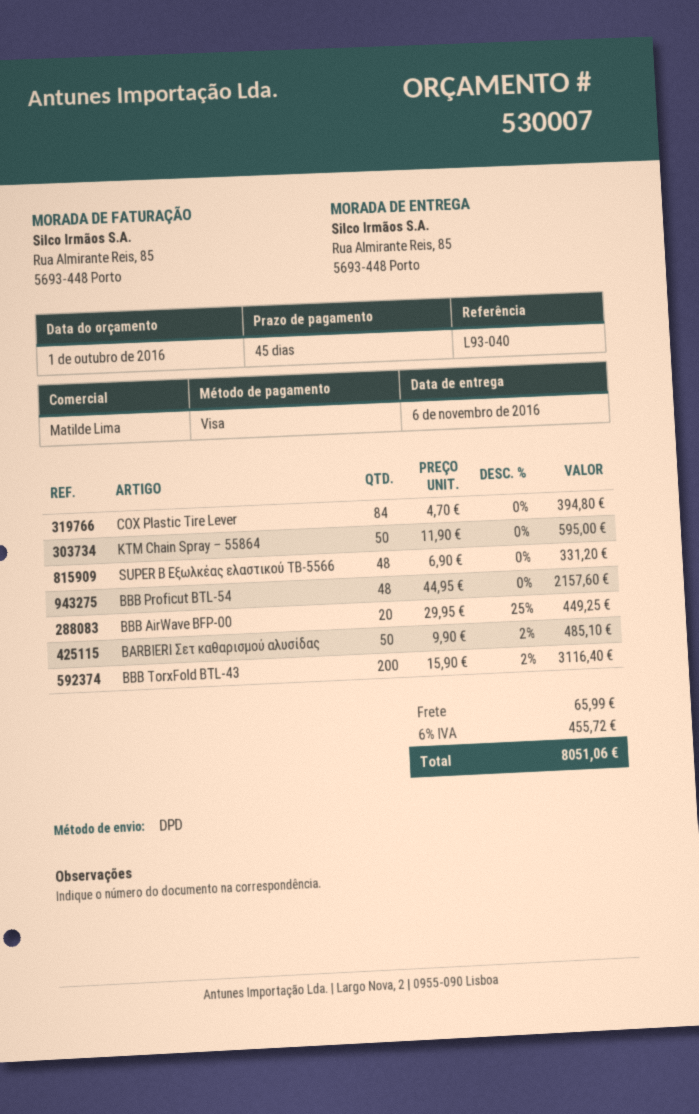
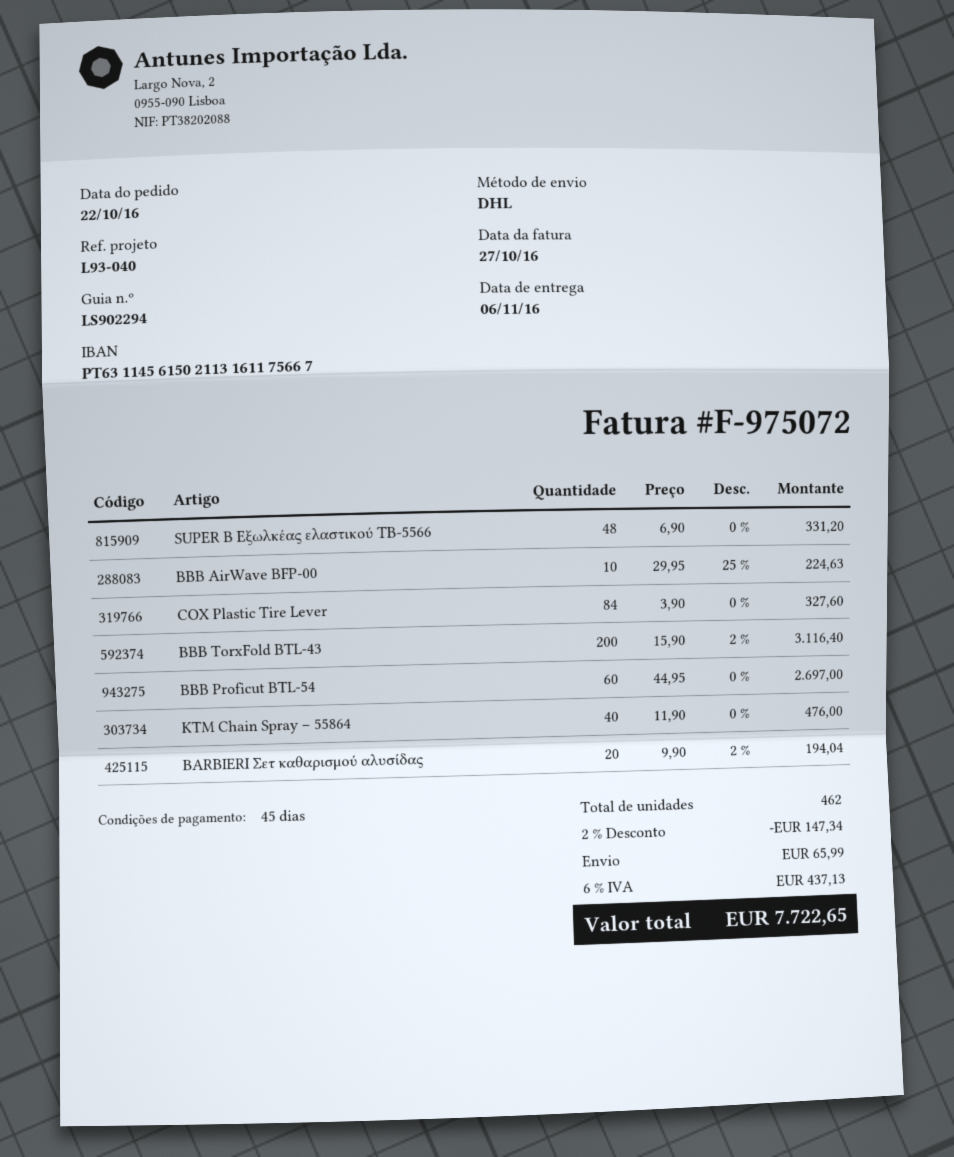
shipping method: DPD -> DHL
COX Plastic Tire Lever: 84 x 4.70 = 394.80 -> 84 x 3.90 = 327.60
KTM Chain Spray – 55864: 50 x 11.90 = 595.00 -> 40 x 11.90 = 476.00
BBB Proficut BTL-54: 48 x 44.95 = 2157.60 -> 60 x 44.95 = 2697.00
BBB AirWave BFP-00: 20 x 29.95 - 25% = 449.25 -> 10 x 29.95 - 25% = 224.63
BARBIERI Σετ καθαρισμού αλυσίδας: 50 x 9.90 - 2% = 485.10 -> 20 x 9.90 - 2% = 194.04
discount: none -> 2% = 147.34
tax: 6% = 455.72 -> 6% = 437.13
total: 8051.06 -> 7722.65

